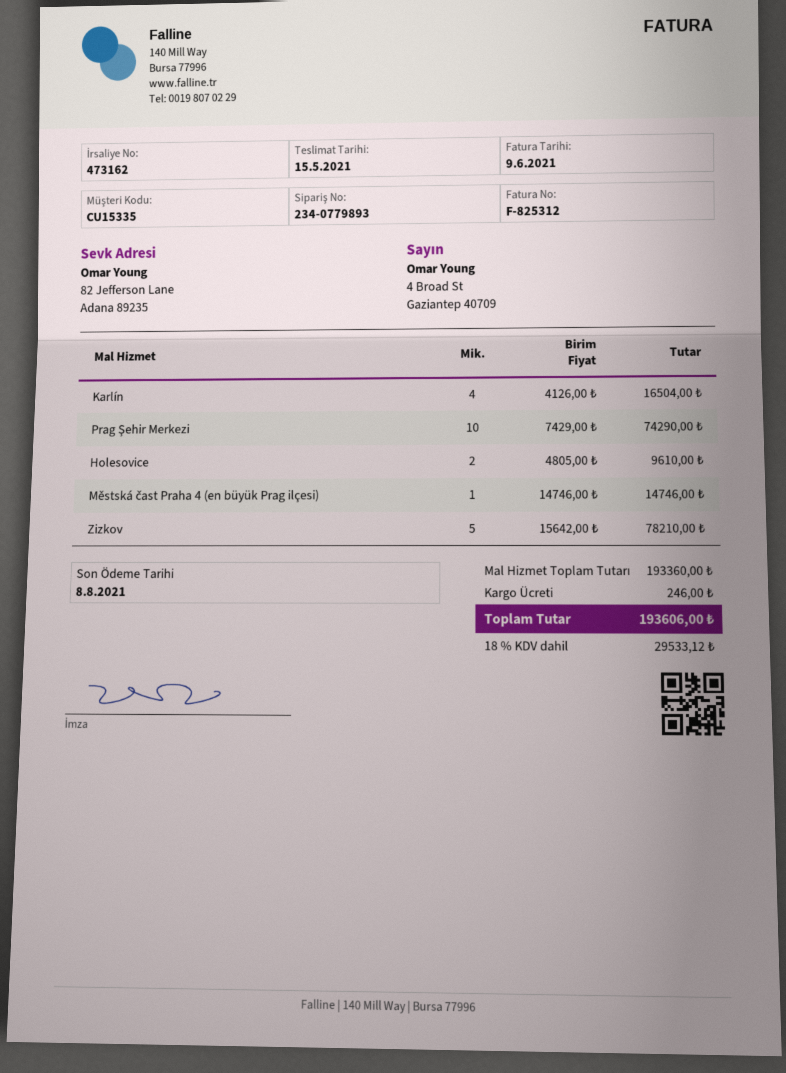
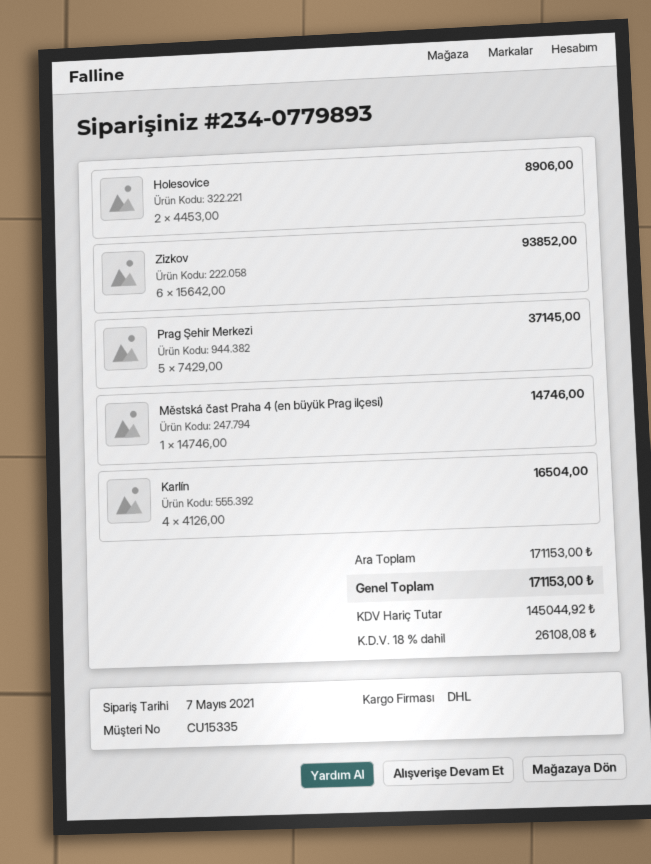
Prag Şehir Merkezi: 10 x 7429.00 = 74290.00 -> 5 x 7429.00 = 37145.00
Holesovice: 2 x 4805.00 = 9610.00 -> 2 x 4453.00 = 8906.00
Zizkov: 5 x 15642.00 = 78210.00 -> 6 x 15642.00 = 93852.00
subtotal: 193360.00 -> 171153.00
shipping: 246.00 -> none
tax: 18% = 29533.12 -> 18% = 26108.08
total: 193606.00 -> 171153.00

